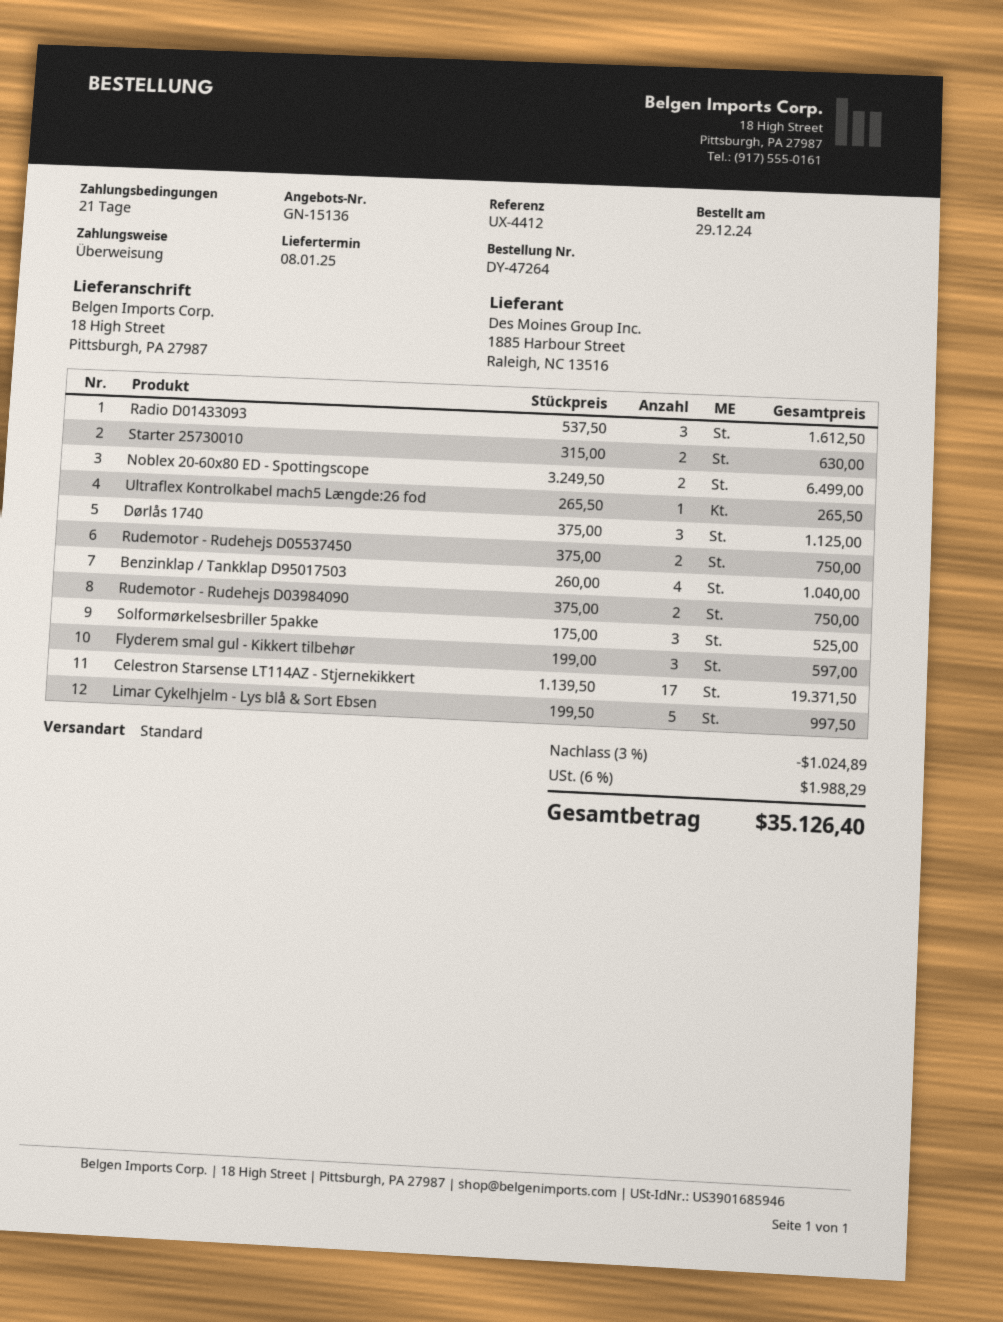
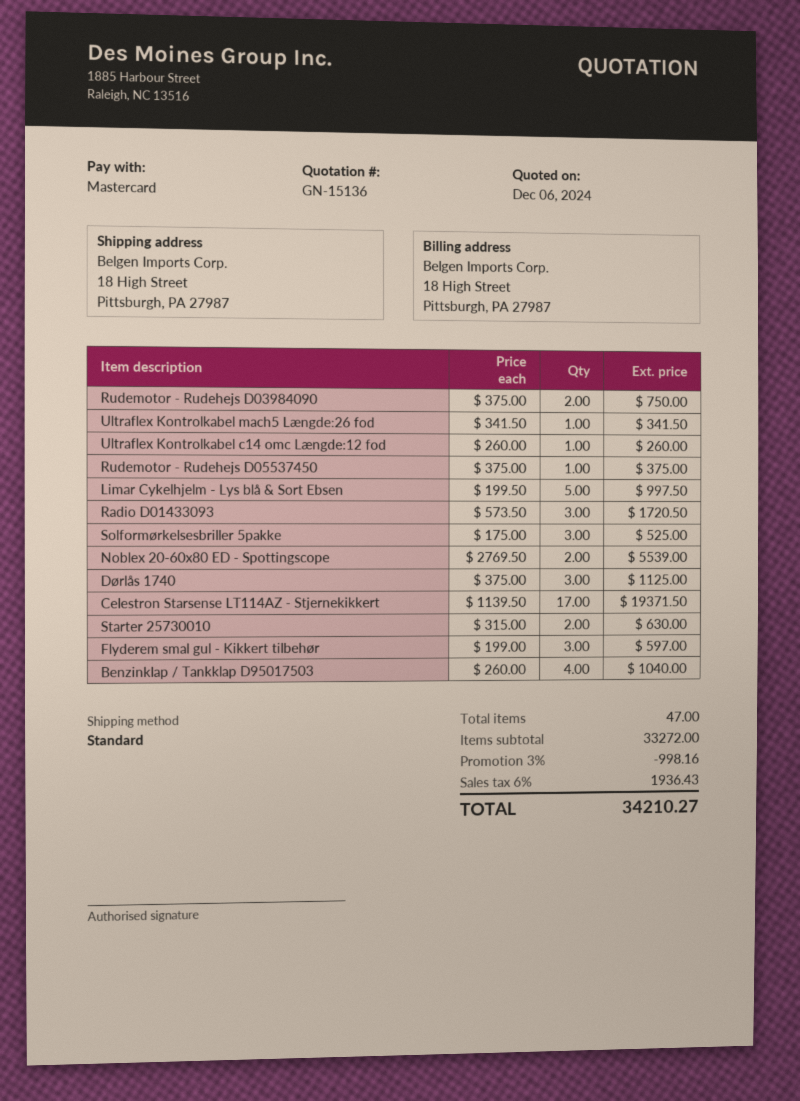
payment method: bank transfer -> Mastercard
Radio D01433093: 3 x 537.50 = 1612.50 -> 3 x 573.50 = 1720.50
Noblex 20-60x80 ED - Spottingscope: 2 x 3249.50 = 6499.00 -> 2 x 2769.50 = 5539.00
Ultraflex Kontrolkabel mach5 Længde:26 fod: 1 x 265.50 = 265.50 -> 1 x 341.50 = 341.50
Rudemotor - Rudehejs D05537450: 2 x 375.00 = 750.00 -> 1 x 375.00 = 375.00
Ultraflex Kontrolkabel c14 omc Længde:12 fod: none -> 1 x 260.00 = 260.00
discount: 3% = 1024.89 -> 3% = 998.16
tax: 6% = 1988.29 -> 6% = 1936.43
total: 35126.40 -> 34210.27

